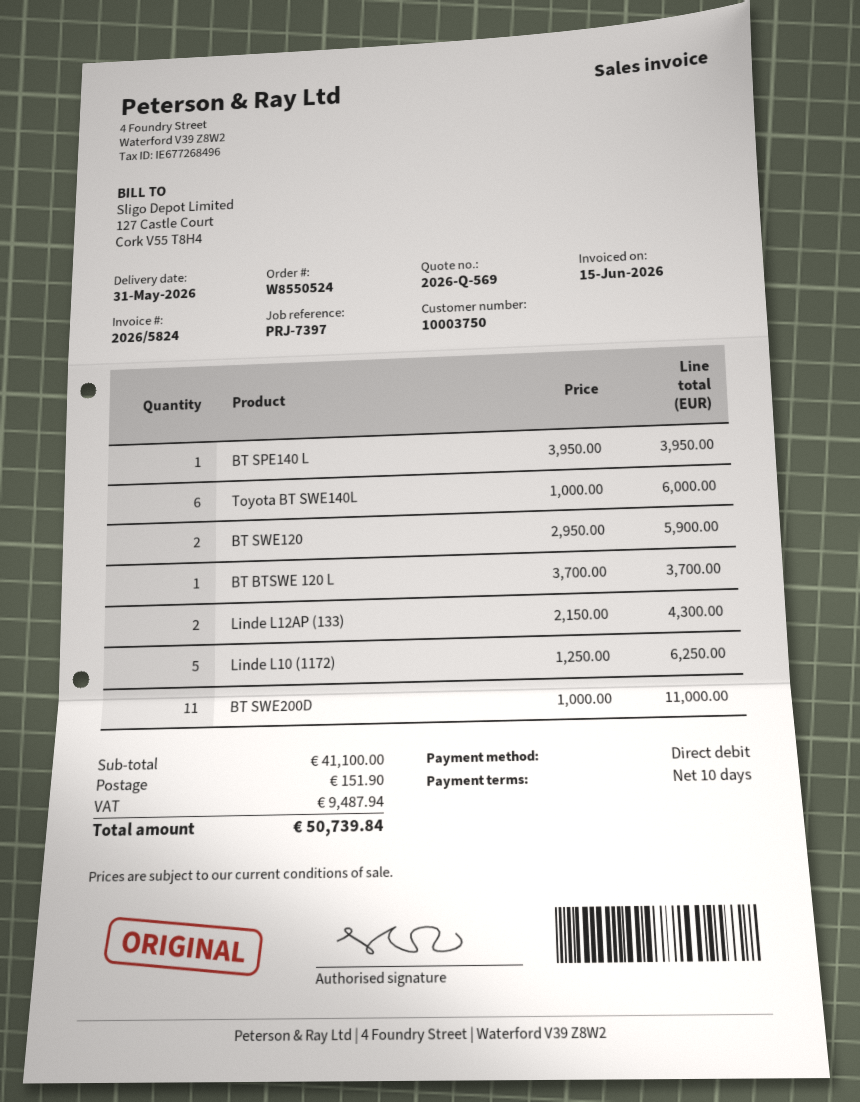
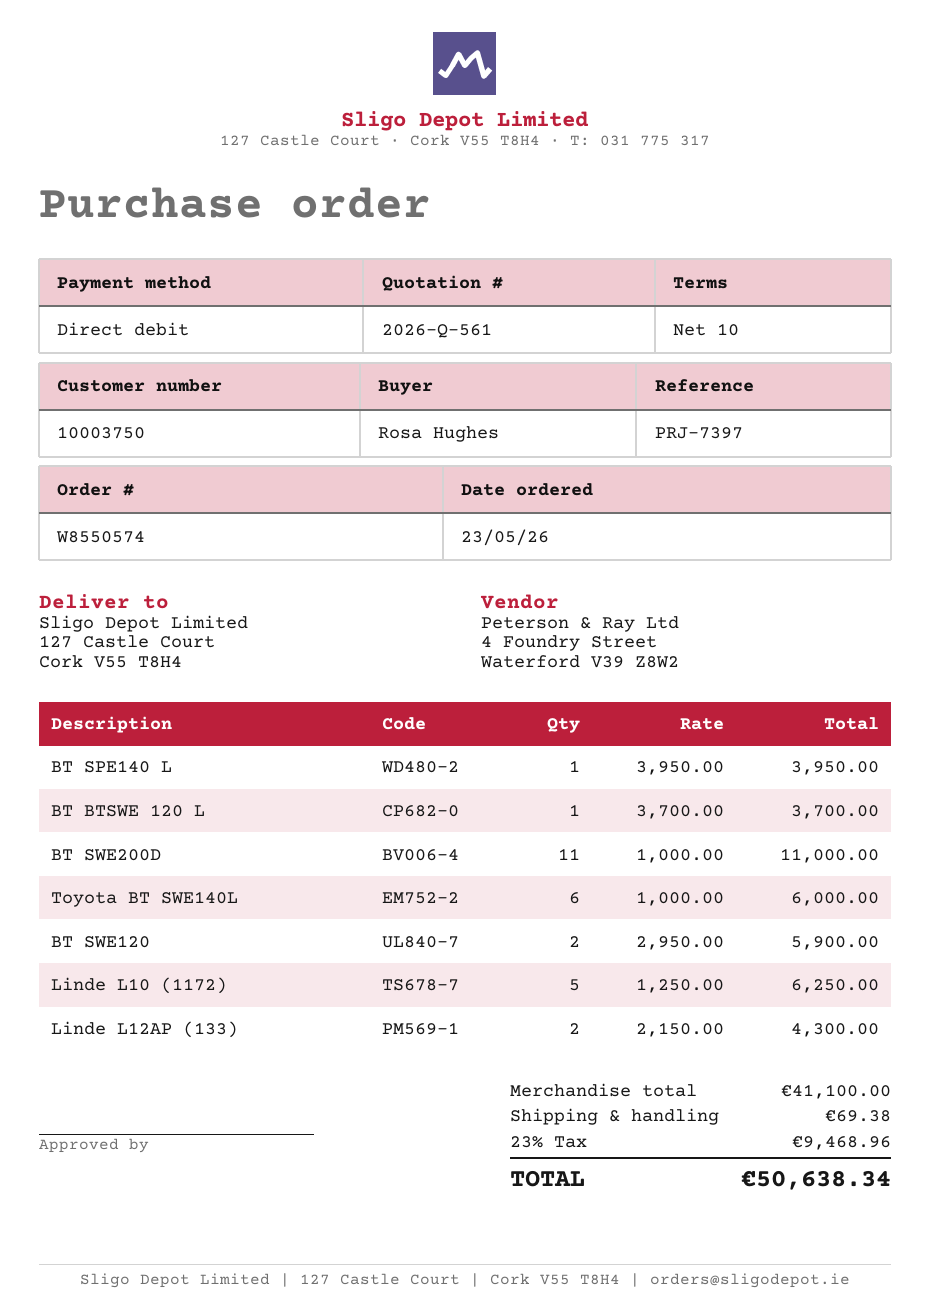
quote number: 2026-Q-569 -> 2026-Q-561
order number: W8550524 -> W8550574
shipping: 151.90 -> 69.38
tax: 9487.94 -> 9468.96
total: 50739.84 -> 50638.34

